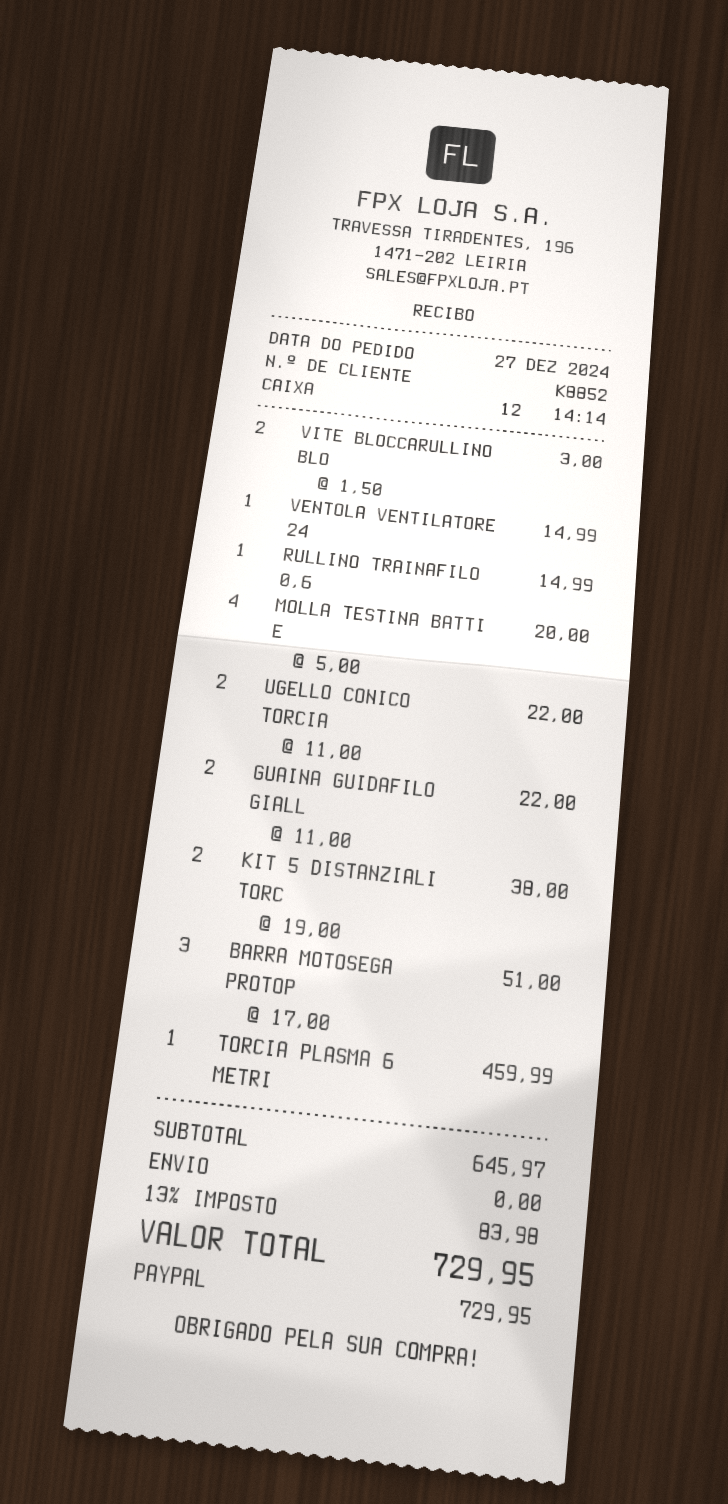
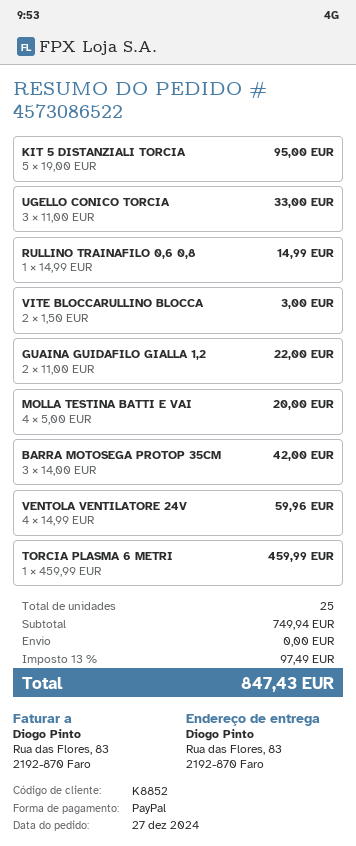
VENTOLA VENTILATORE 24: 1 x 14.99 = 14.99 -> 4 x 14.99 = 59.96
UGELLO CONICO TORCIA: 2 x 11.00 = 22.00 -> 3 x 11.00 = 33.00
KIT 5 DISTANZIALI TORC: 2 x 19.00 = 38.00 -> 5 x 19.00 = 95.00
BARRA MOTOSEGA PROTOP: 3 x 17.00 = 51.00 -> 3 x 14.00 = 42.00
subtotal: 645.97 -> 749.94
tax: 13% = 83.98 -> 13% = 97.49
total: 729.95 -> 847.43

